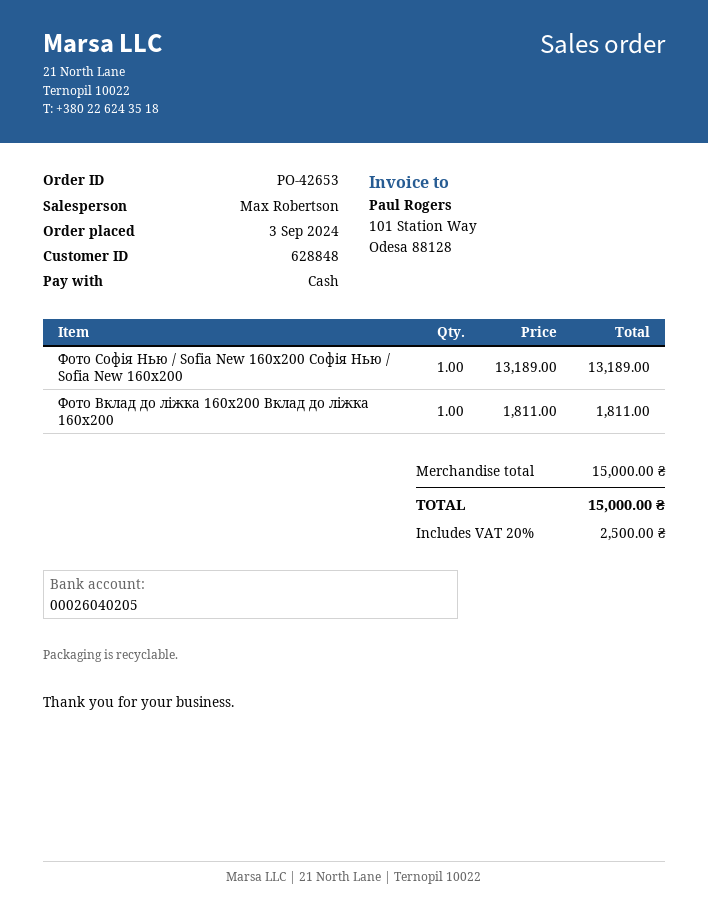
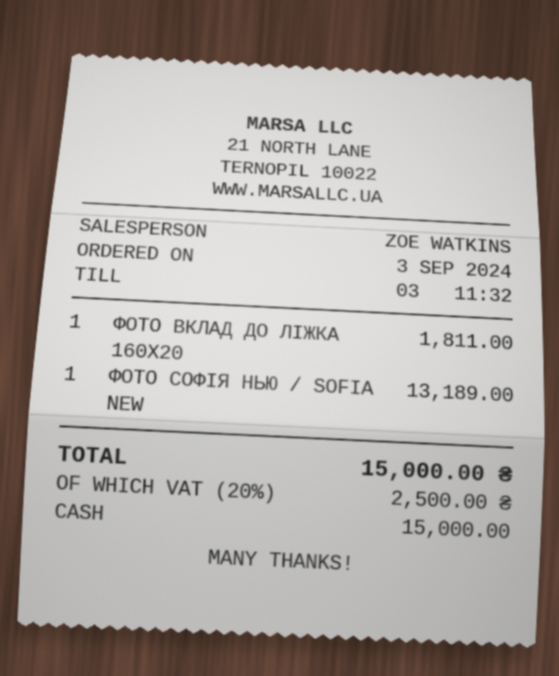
sales rep: Max Robertson -> ZOE WATKINS

